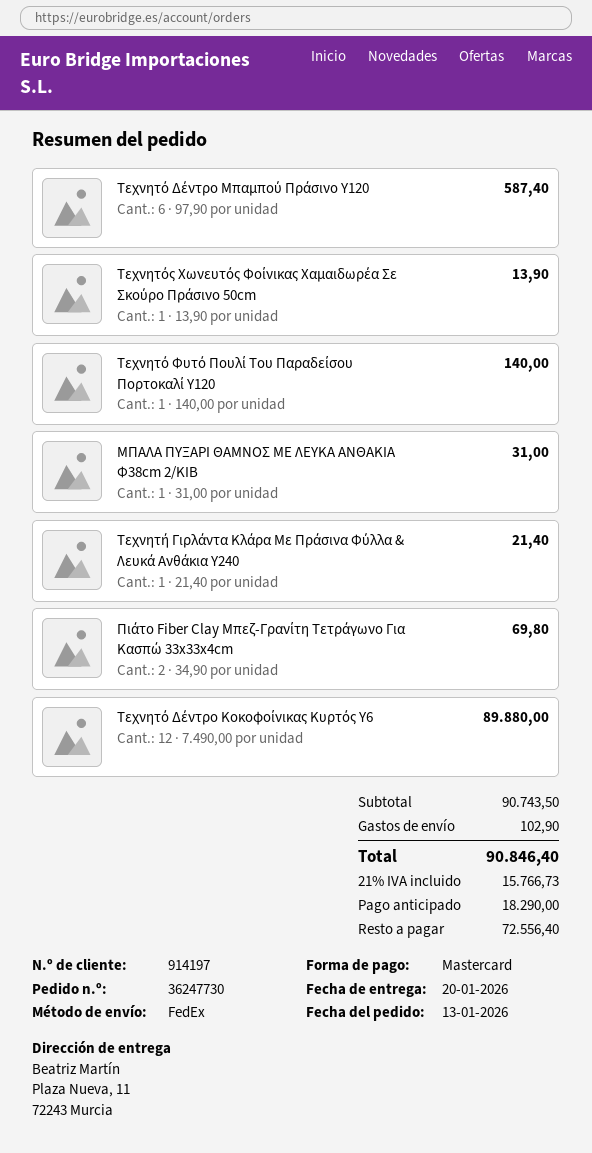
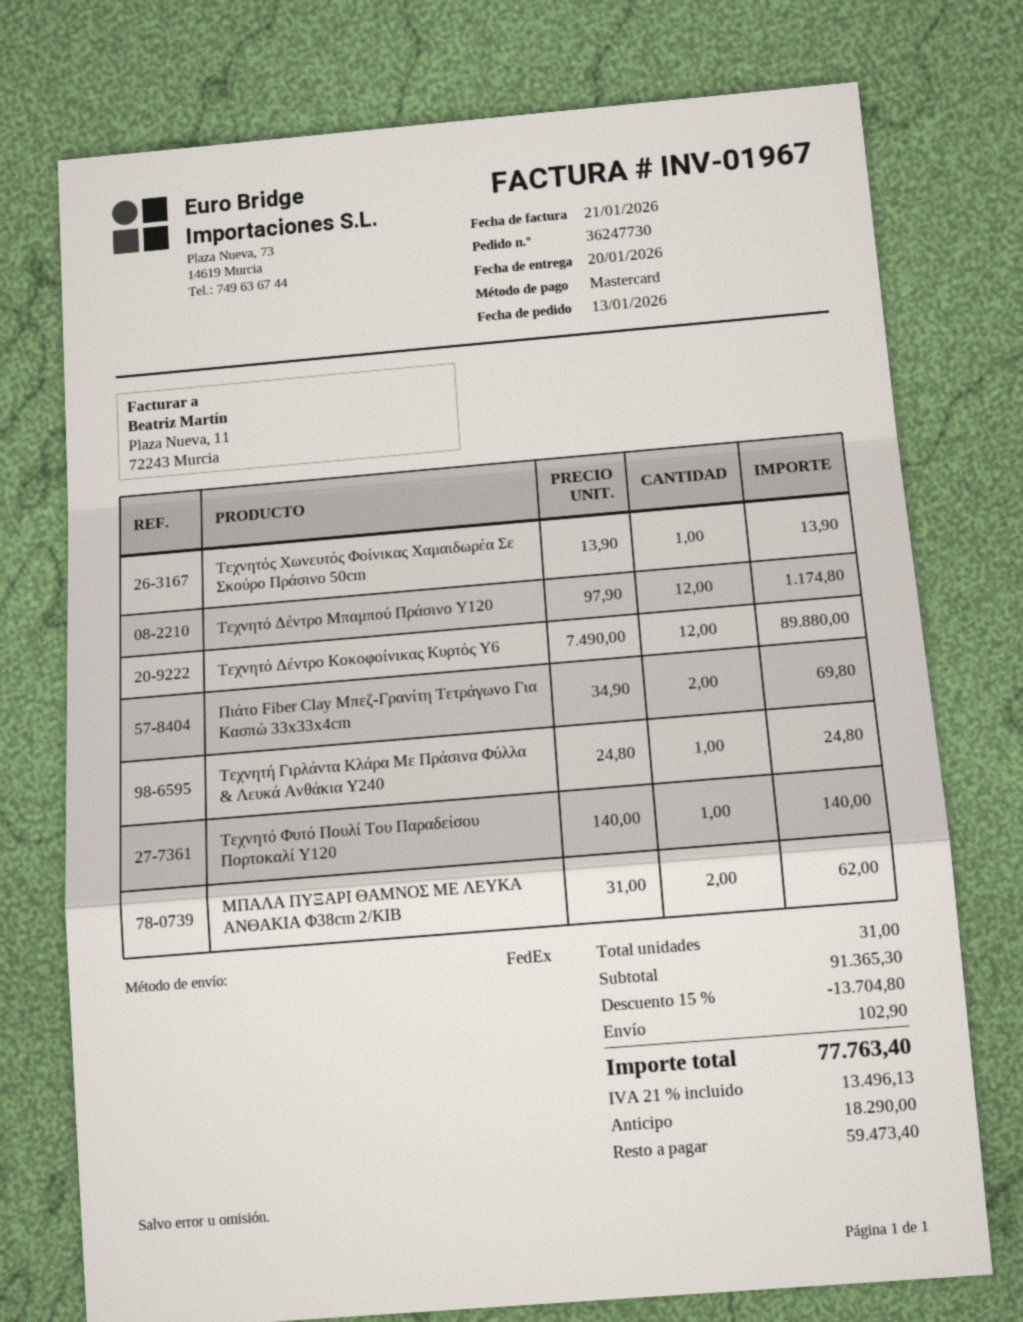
Τεχνητό Δέντρο Μπαμπού Πράσινο Υ120: 6 x 97.90 = 587.40 -> 12 x 97.90 = 1174.80
ΜΠΑΛΑ ΠΥΞΑΡΙ ΘΑΜΝΟΣ ΜΕ ΛΕΥΚΑ ΑΝΘΑΚΙΑ Φ38cm 2/ΚΙΒ: 1 x 31.00 = 31.00 -> 2 x 31.00 = 62.00
Τεχνητή Γιρλάντα Κλάρα Με Πράσινα Φύλλα & Λευκά Ανθάκια Υ240: 1 x 21.40 = 21.40 -> 1 x 24.80 = 24.80
subtotal: 90743.50 -> 91365.30
discount: none -> 15% = 13704.80
tax: 21% = 15766.73 -> 21% = 13496.13
total: 90846.40 -> 77763.40
balance: 72556.40 -> 59473.40

